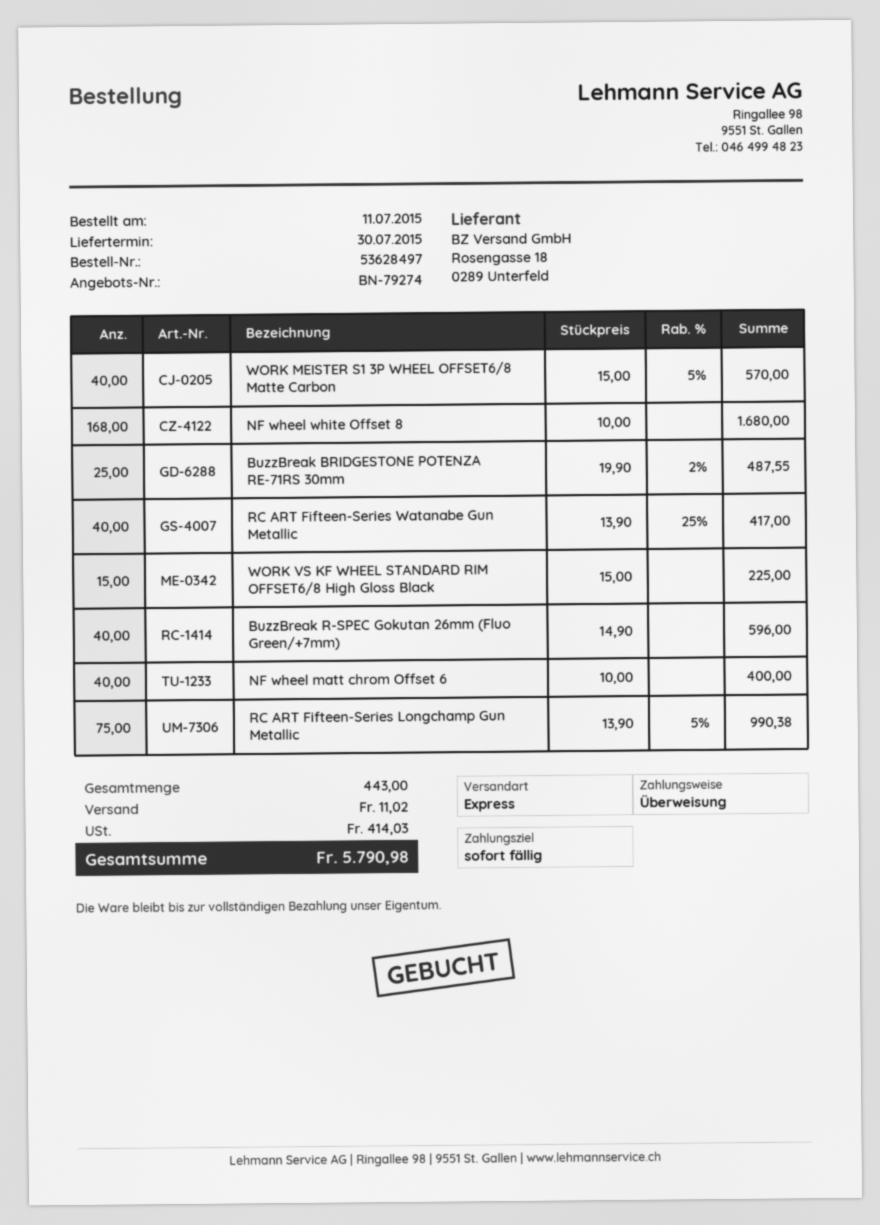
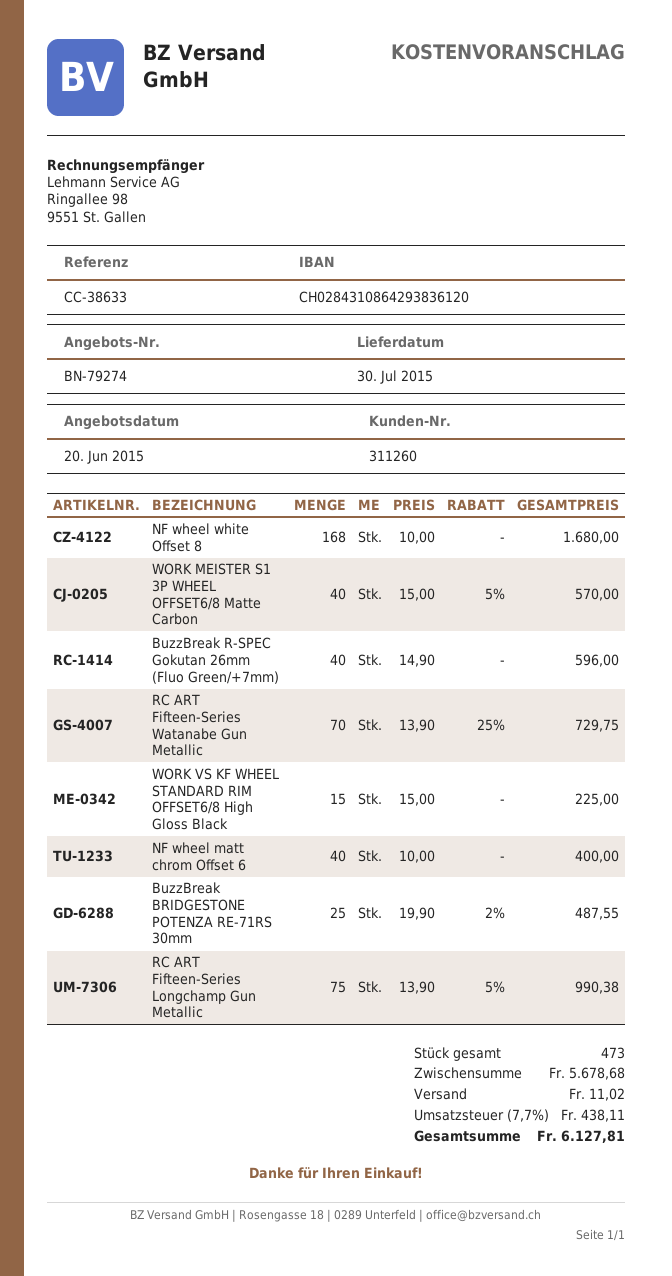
RC ART Fifteen-Series Watanabe Gun Metallic: 40 x 13.90 - 25% = 417.00 -> 70 x 13.90 - 25% = 729.75
total quantity: 443 -> 473
tax: 414.03 -> 438.11
total: 5790.98 -> 6127.81

